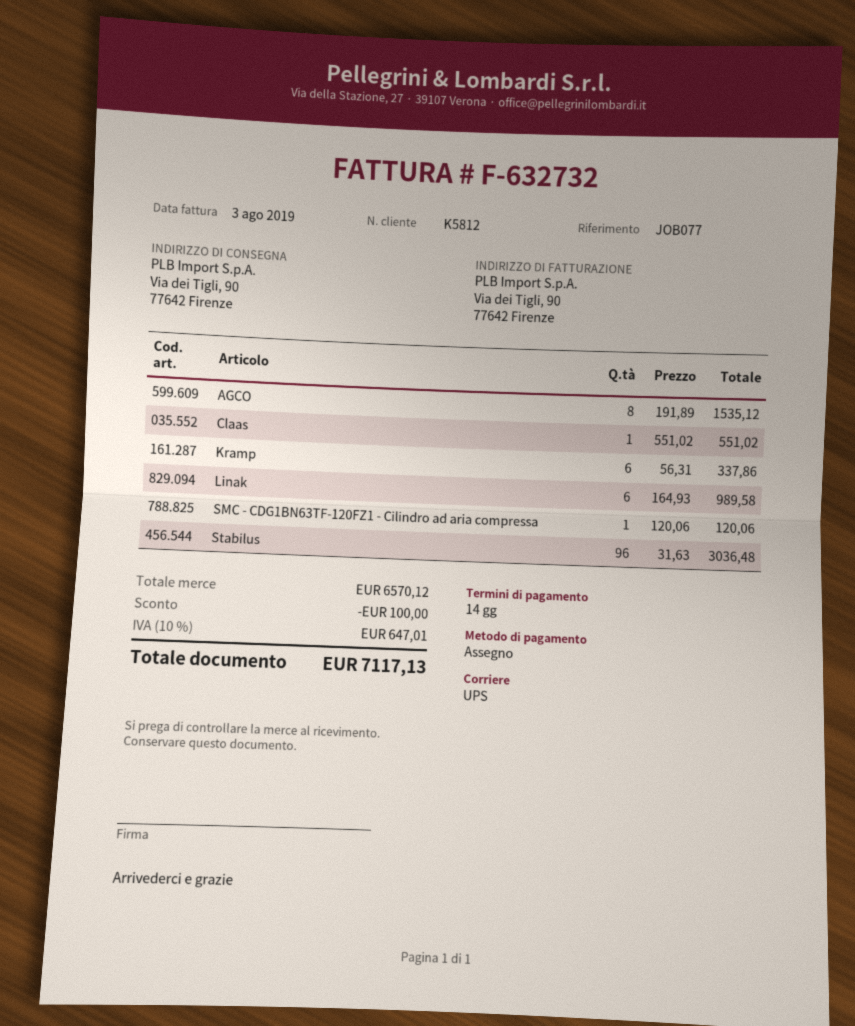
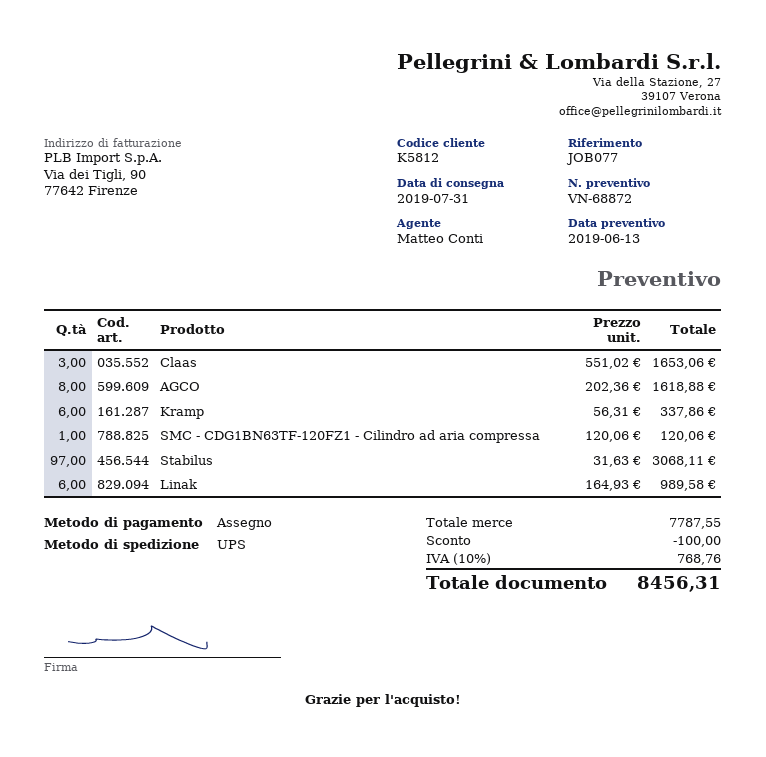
AGCO: 8 x 191.89 = 1535.12 -> 8 x 202.36 = 1618.88
Claas: 1 x 551.02 = 551.02 -> 3 x 551.02 = 1653.06
Stabilus: 96 x 31.63 = 3036.48 -> 97 x 31.63 = 3068.11
subtotal: 6570.12 -> 7787.55
tax: 10% = 647.01 -> 10% = 768.76
total: 7117.13 -> 8456.31

